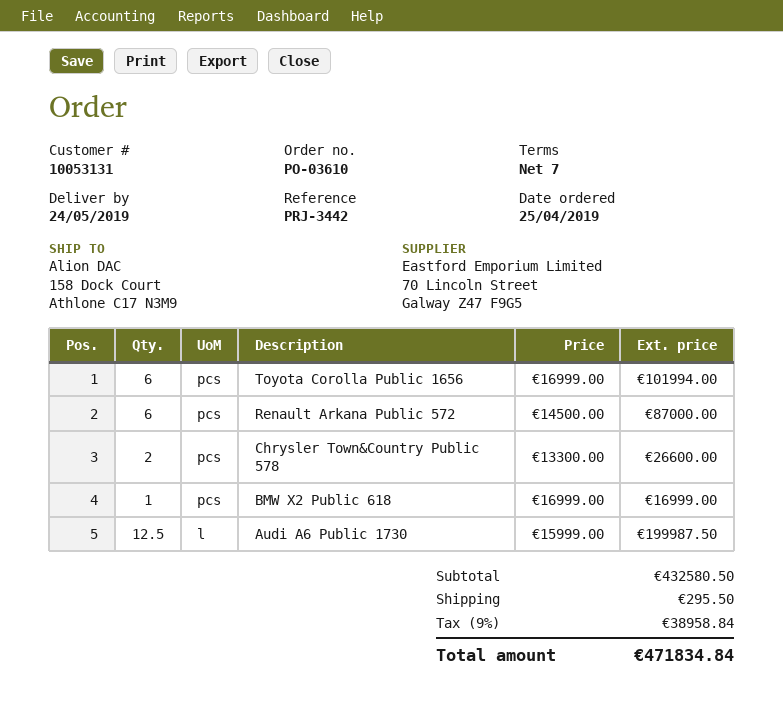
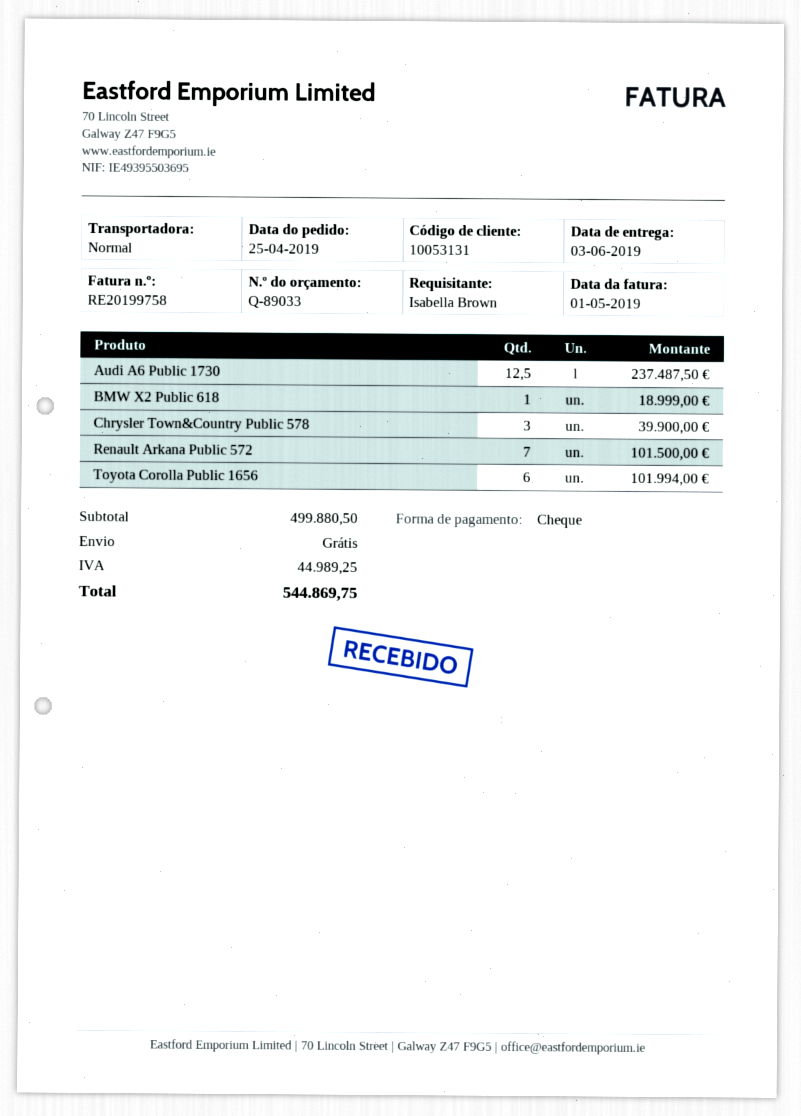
delivery date: 2019-05-24 -> 2019-06-03
Renault Arkana Public 572: 6 for 87000.00 -> 7 for 101500.00
Chrysler Town&Country Public 578: 2 for 26600.00 -> 3 for 39900.00
BMW X2 Public 618: 1 for 16999.00 -> 1 for 18999.00
Audi A6 Public 1730: 12.5 for 199987.50 -> 12.5 for 237487.50
subtotal: 432580.50 -> 499880.50
shipping: 295.50 -> 0.00
tax: 38958.84 -> 44989.25
total: 471834.84 -> 544869.75

